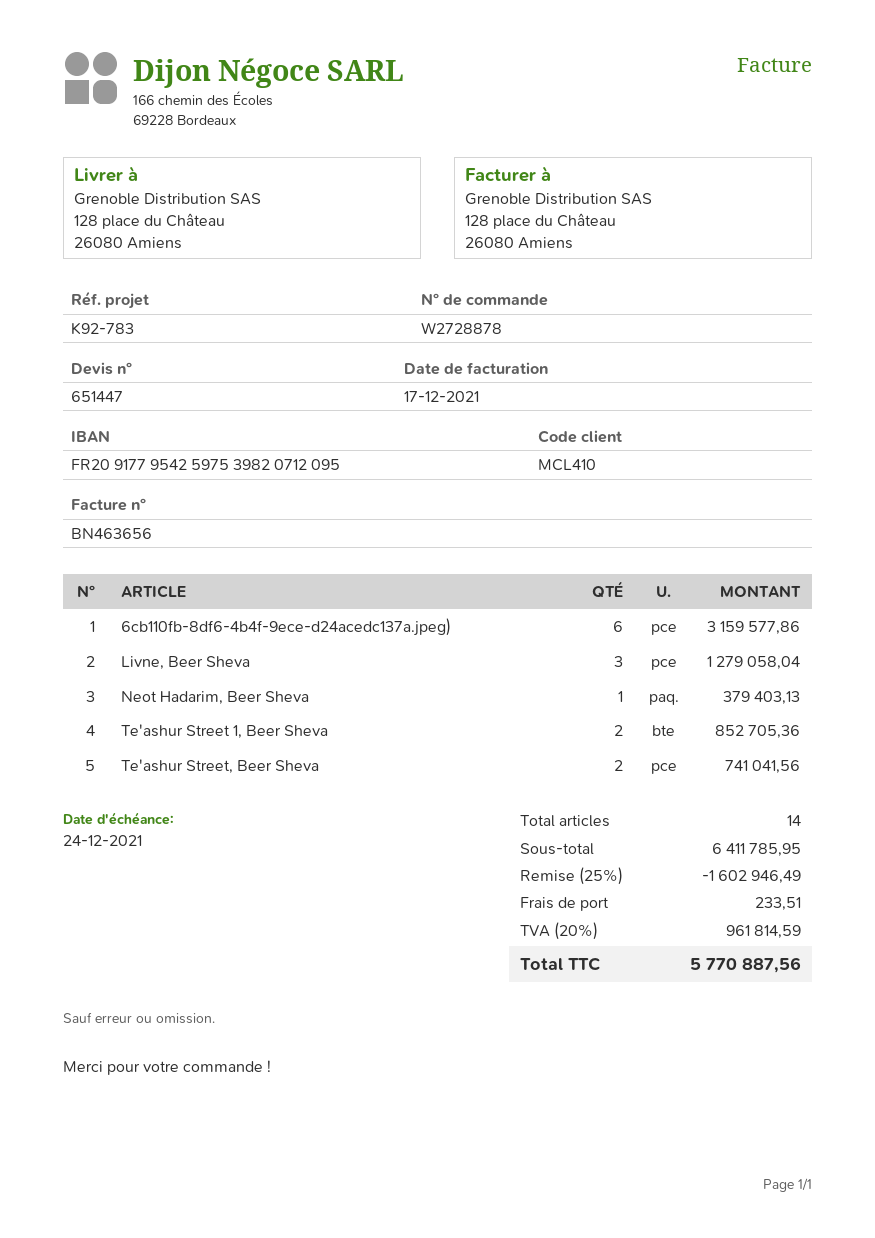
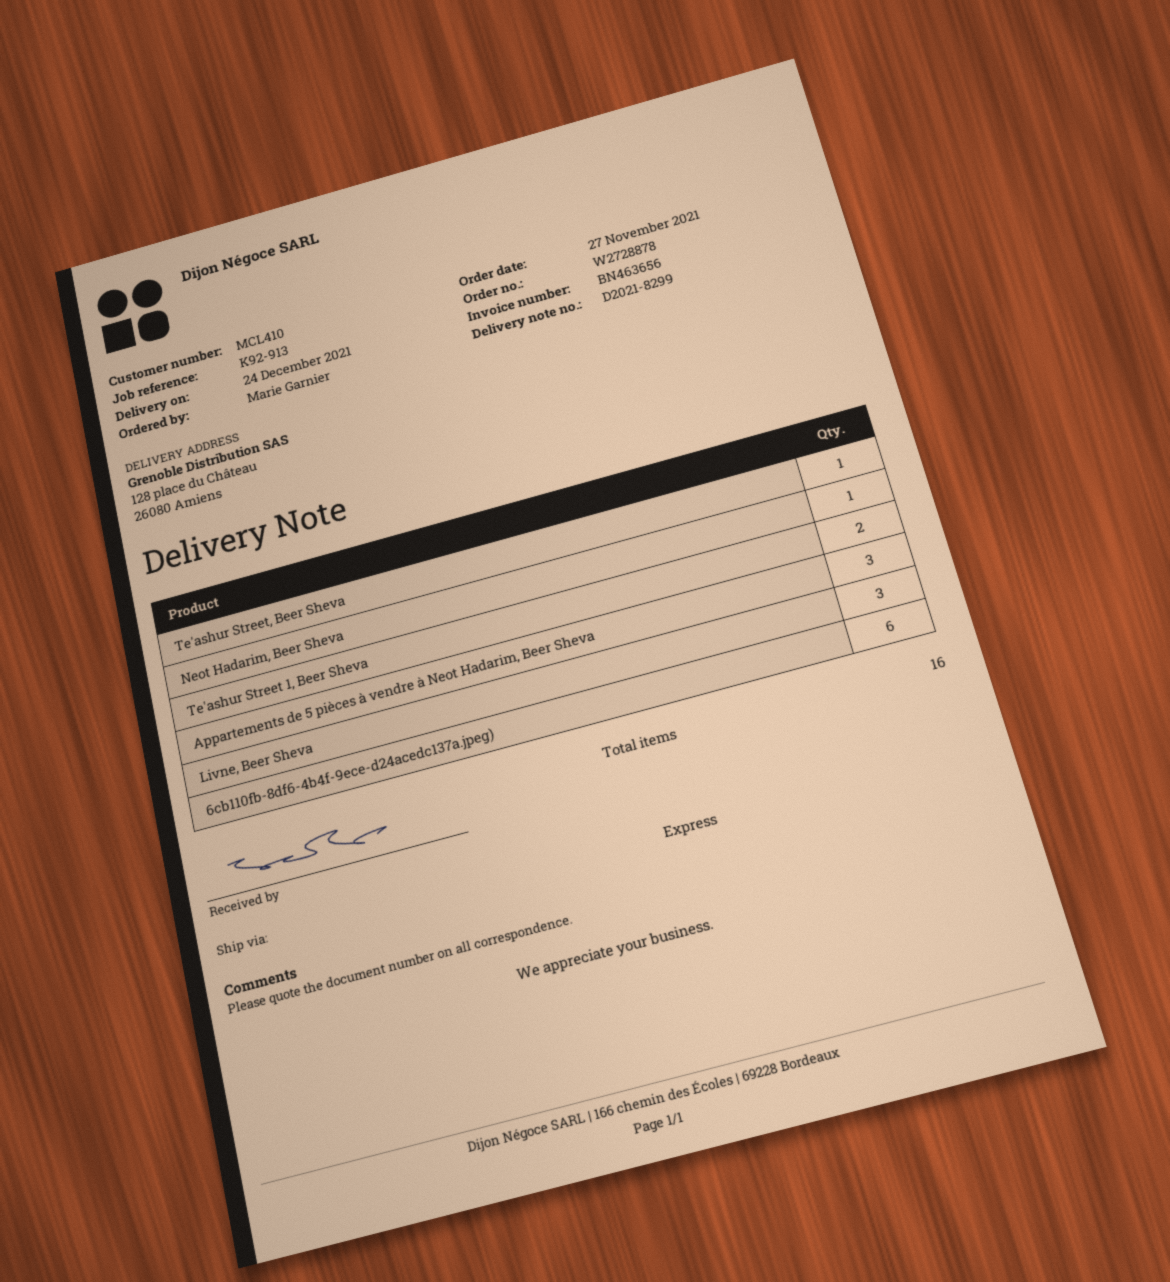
reference: K92-783 -> K92-913
Te'ashur Street, Beer Sheva: 2 -> 1
Appartements de 5 pièces à vendre à Neot Hadarim, Beer Sheva: none -> 3
total quantity: 14 -> 16

